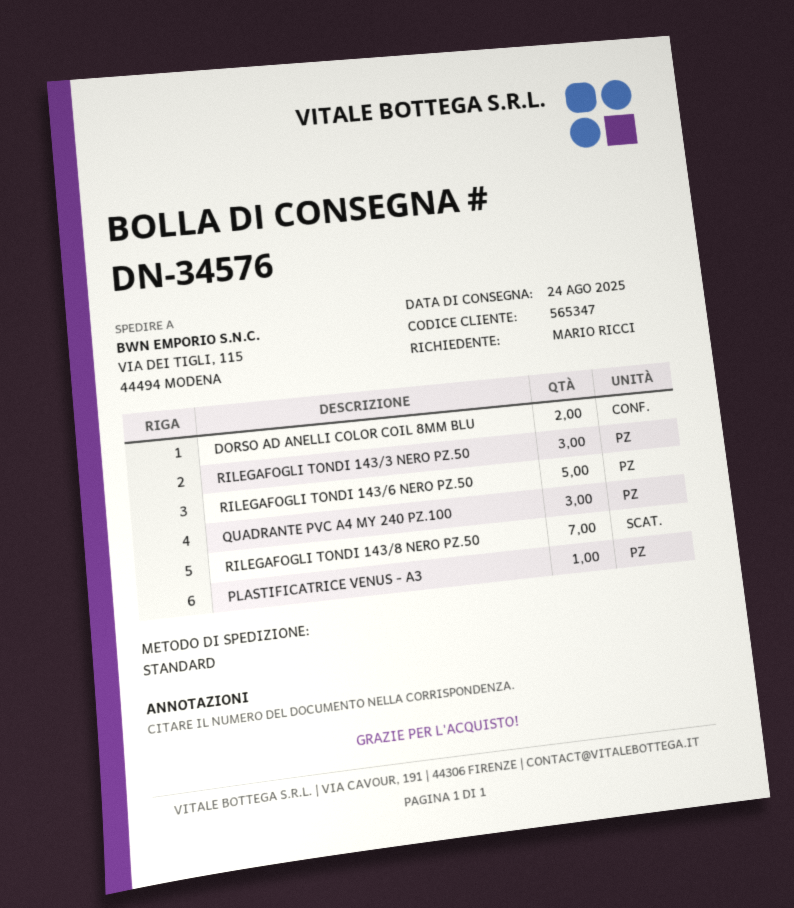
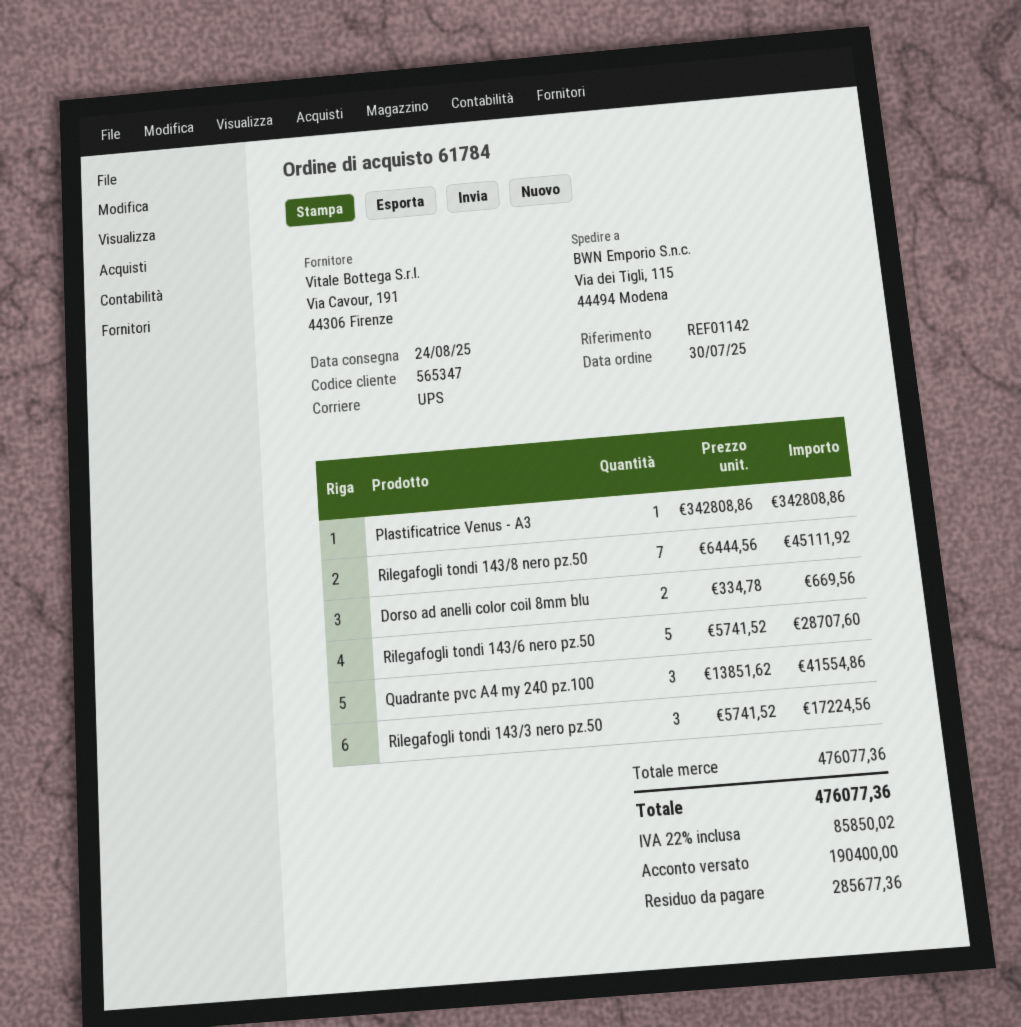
shipping method: standard -> UPS

